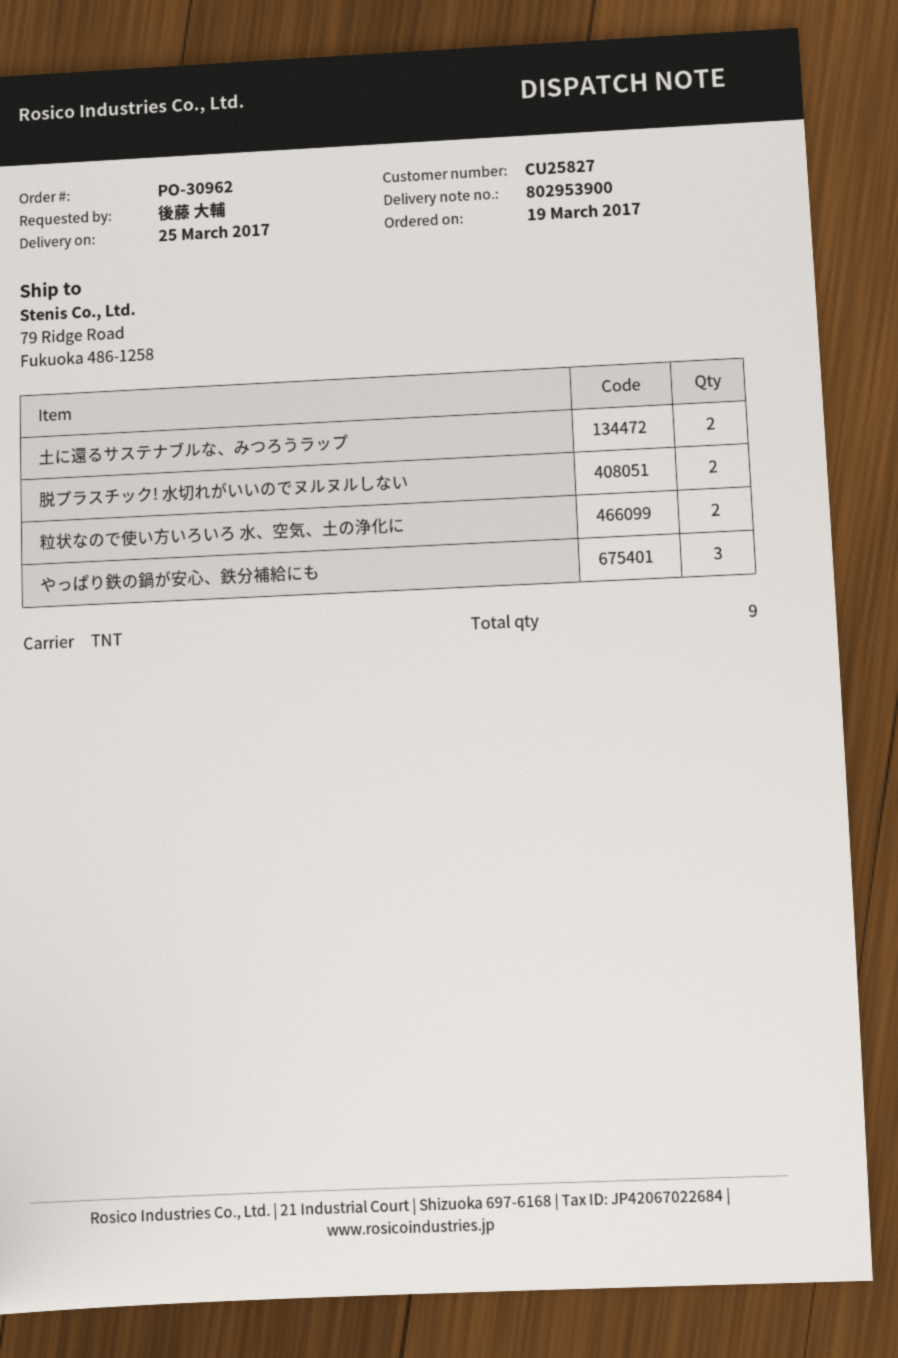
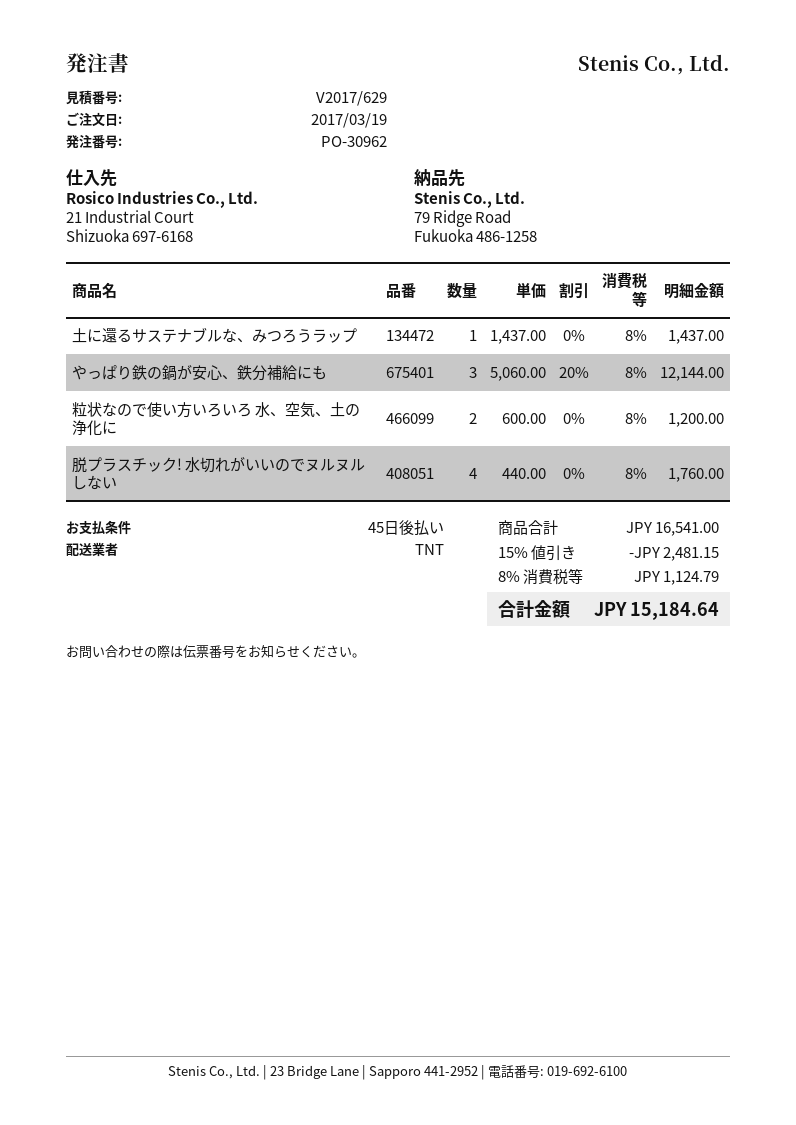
土に還るサステナブルな、みつろうラップ: 2 -> 1
脱プラスチック! 水切れがいいのでヌルヌルしない: 2 -> 4

